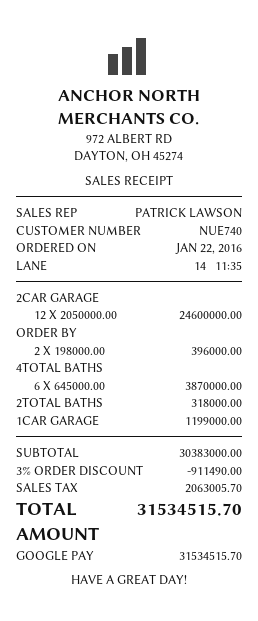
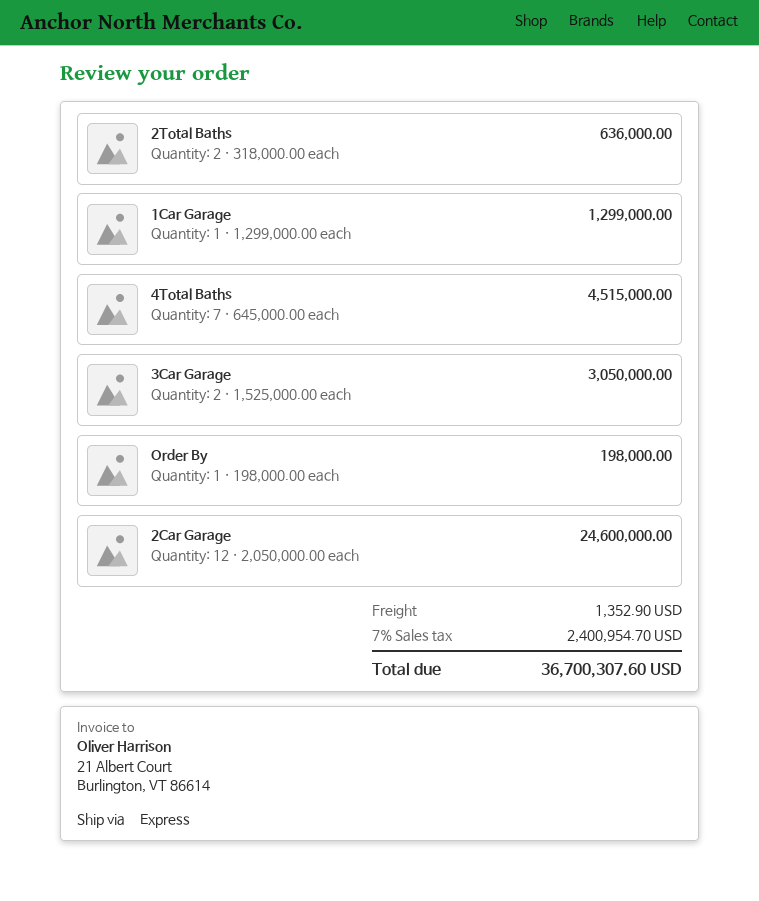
ORDER BY: 2 x 198000.00 = 396000.00 -> 1 x 198000.00 = 198000.00
4TOTAL BATHS: 6 x 645000.00 = 3870000.00 -> 7 x 645000.00 = 4515000.00
2TOTAL BATHS: 1 x 318000.00 = 318000.00 -> 2 x 318000.00 = 636000.00
1CAR GARAGE: 1 x 1199000.00 = 1199000.00 -> 1 x 1299000.00 = 1299000.00
3Car Garage: none -> 2 x 1525000.00 = 3050000.00
discount: 3% = 911490.00 -> none
shipping: none -> 1352.90
tax: 2063005.70 -> 2400954.70
total: 31534515.70 -> 36700307.60

